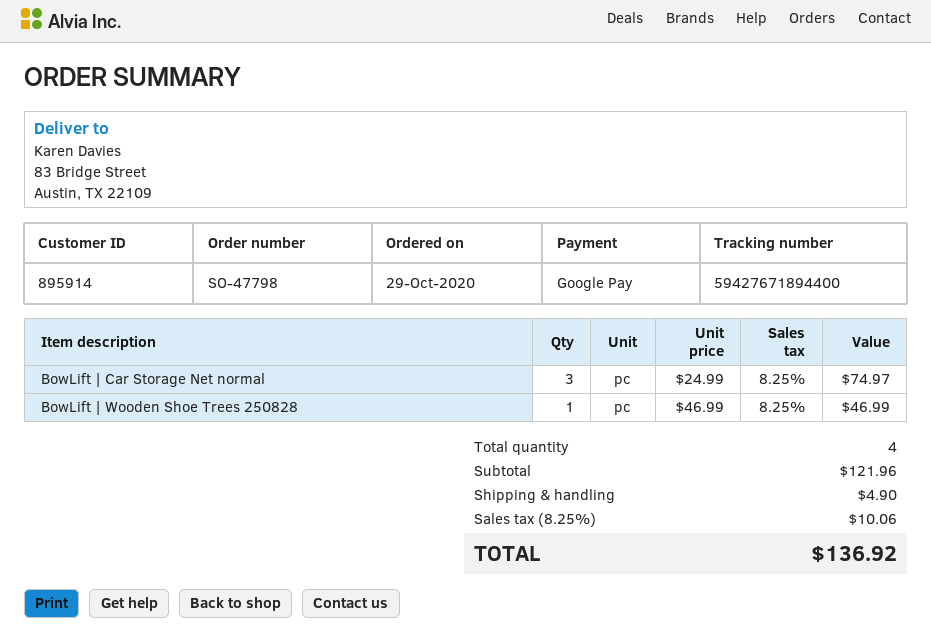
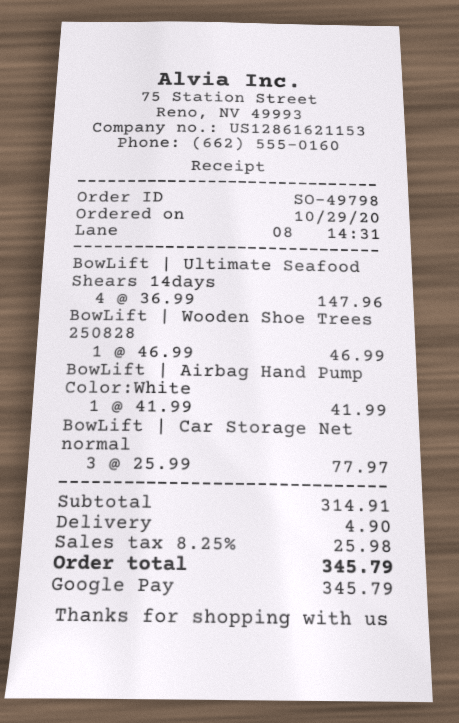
order number: SO-47798 -> SO-49798
BowLift | Car Storage Net normal: 3 x 24.99 = 74.97 -> 3 x 25.99 = 77.97
BowLift | Ultimate Seafood Shears 14days: none -> 4 x 36.99 = 147.96
BowLift | Airbag Hand Pump Color:White: none -> 1 x 41.99 = 41.99
subtotal: 121.96 -> 314.91
tax: 8.25% = 10.06 -> 8.25% = 25.98
total: 136.92 -> 345.79

